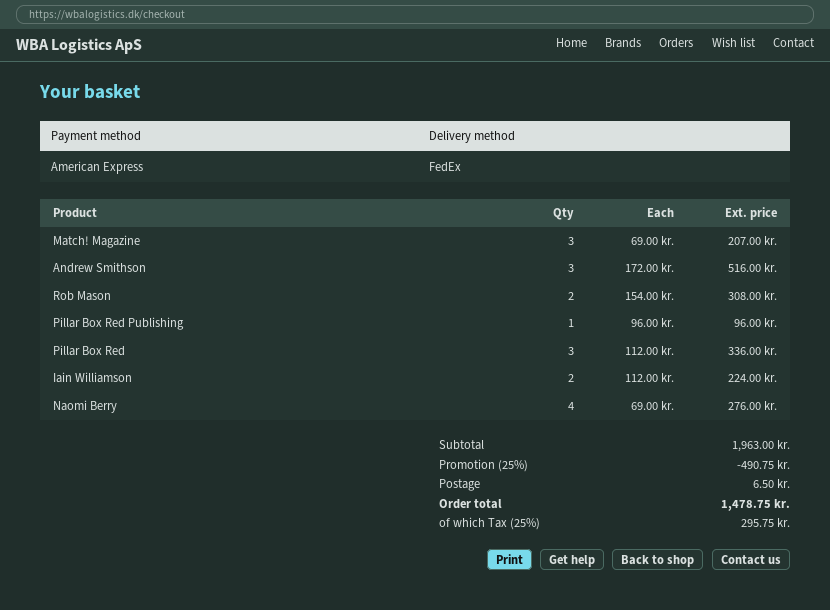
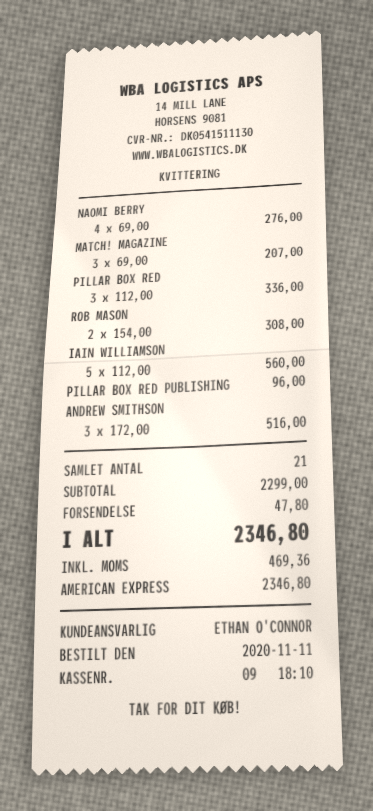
Iain Williamson: 2 x 112.00 = 224.00 -> 5 x 112.00 = 560.00
subtotal: 1963.00 -> 2299.00
discount: 25% = 490.75 -> none
shipping: 6.50 -> 47.80
tax: 295.75 -> 469.36
total: 1478.75 -> 2346.80

